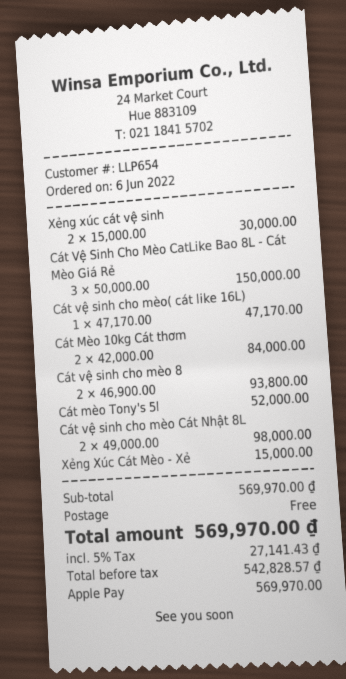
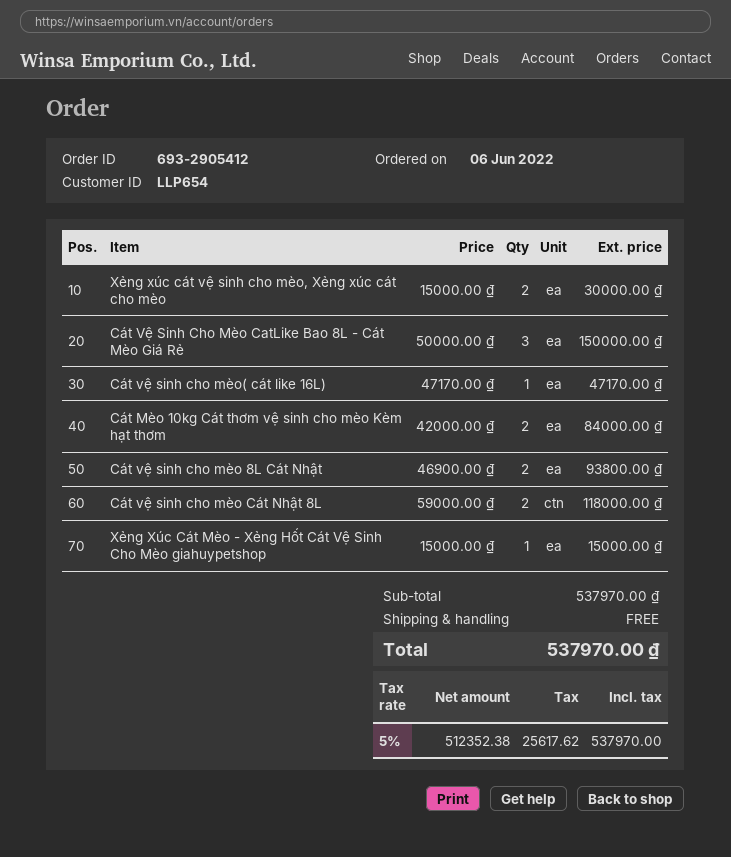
Cát mèo Tony's 5l: 1 x 52000.00 = 52000.00 -> none
Cát vệ sinh cho mèo Cát Nhật 8L: 2 x 49000.00 = 98000.00 -> 2 x 59000.00 = 118000.00
subtotal: 569970.00 -> 537970.00
net: 542828.57 -> 512352.38
tax: 5% = 27141.43 -> 5% = 25617.62
total: 569970.00 -> 537970.00

